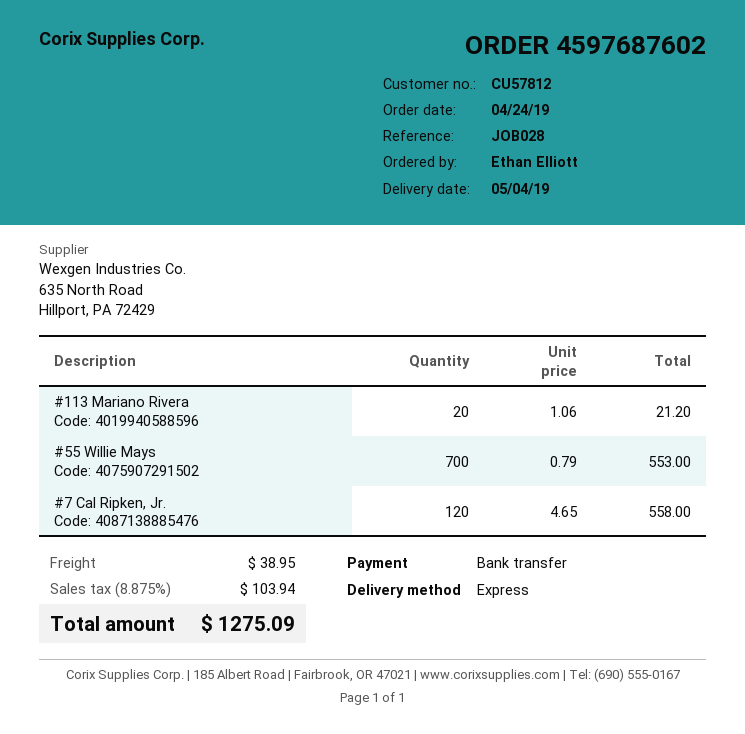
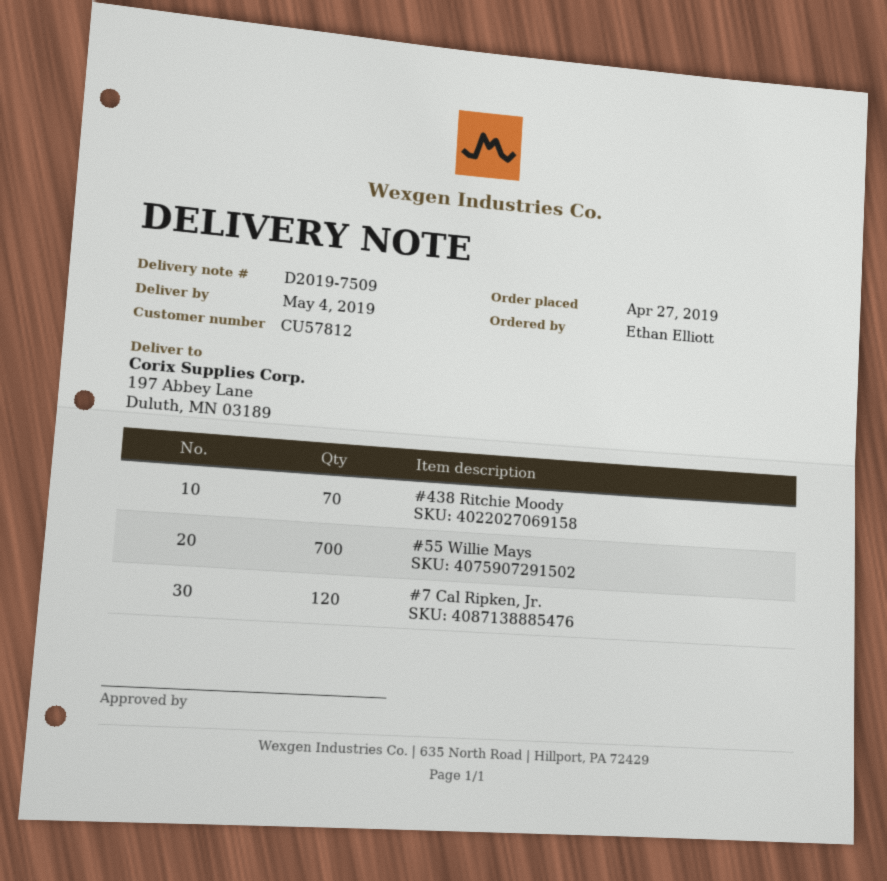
order date: 2019-04-24 -> 2019-04-27
#113 Mariano Rivera: 20 -> none
#438 Ritchie Moody: none -> 70

